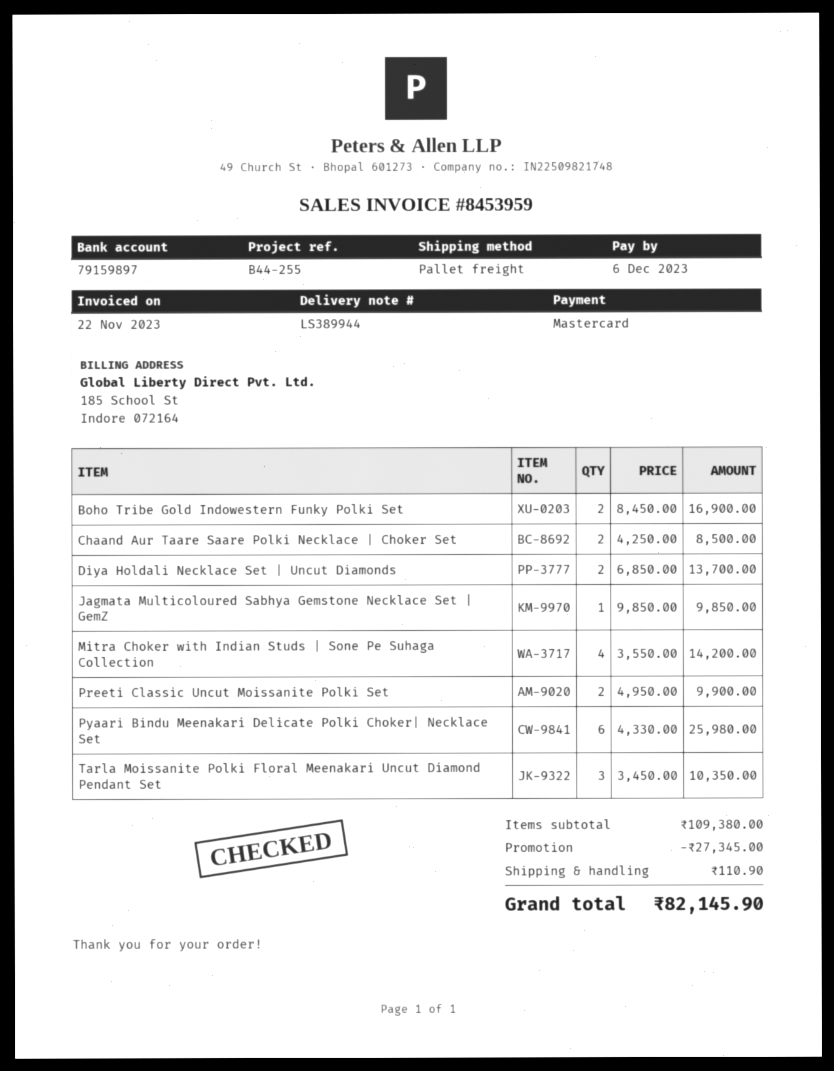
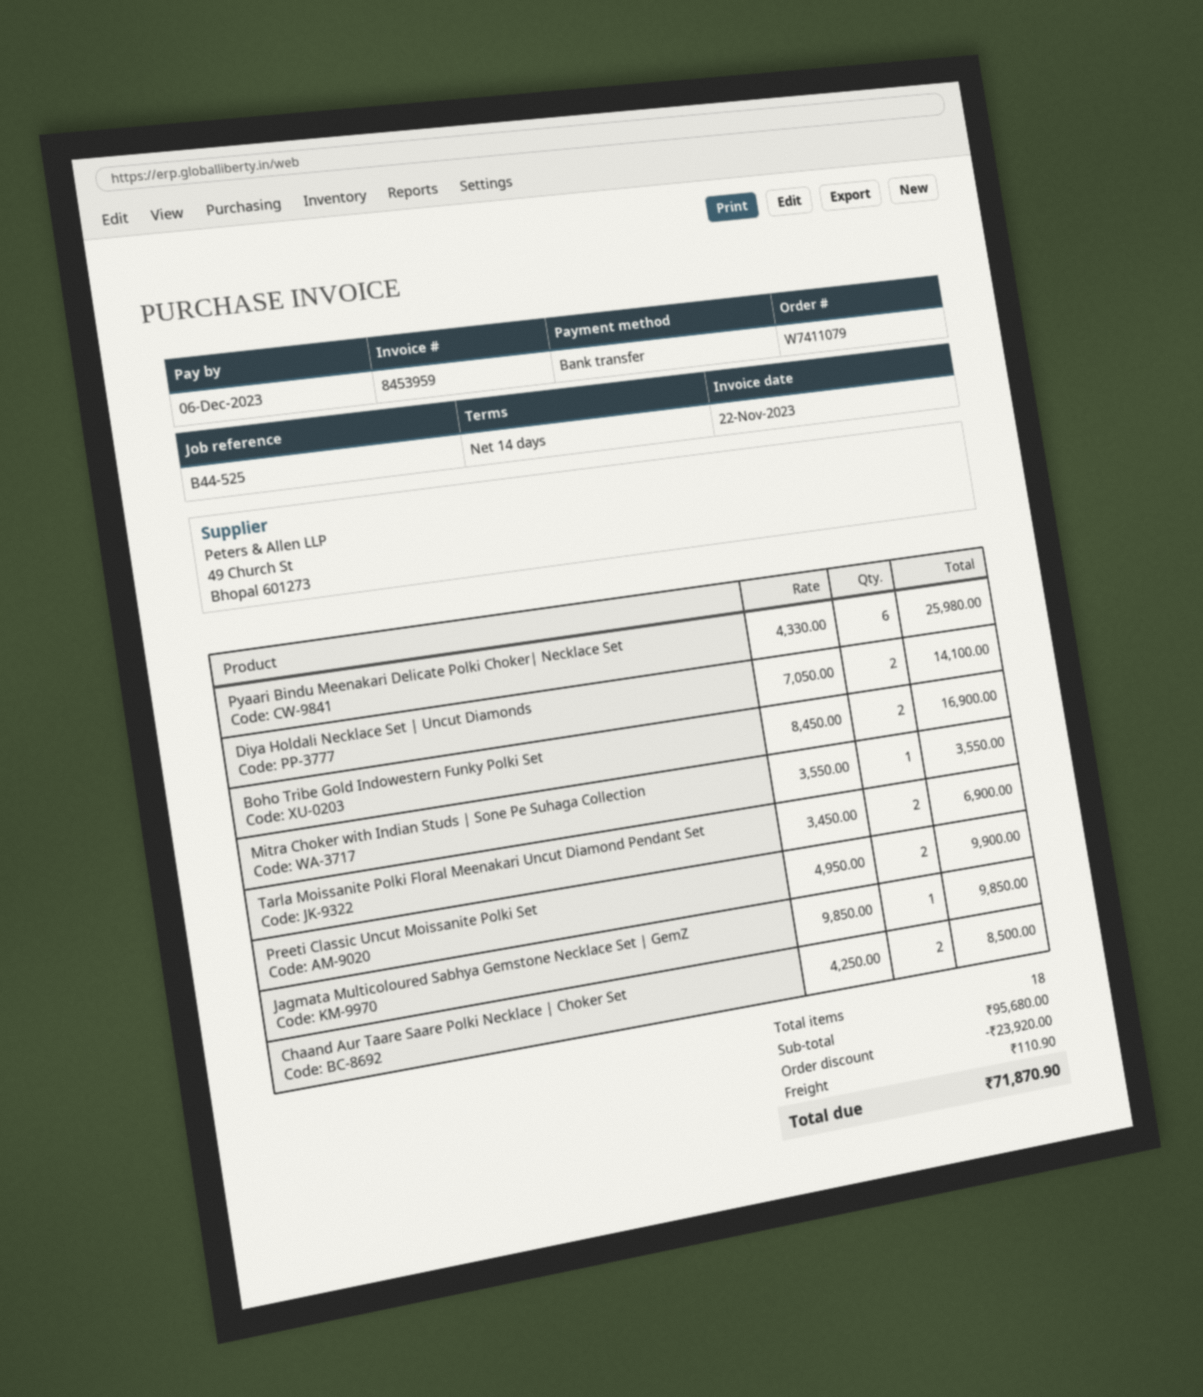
reference: B44-255 -> B44-525
payment method: Mastercard -> bank transfer
Diya Holdali Necklace Set | Uncut Diamonds: 2 x 6850.00 = 13700.00 -> 2 x 7050.00 = 14100.00
Mitra Choker with Indian Studs | Sone Pe Suhaga Collection: 4 x 3550.00 = 14200.00 -> 1 x 3550.00 = 3550.00
Tarla Moissanite Polki Floral Meenakari Uncut Diamond Pendant Set: 3 x 3450.00 = 10350.00 -> 2 x 3450.00 = 6900.00
subtotal: 109380.00 -> 95680.00
discount: 27345.00 -> 23920.00
total: 82145.90 -> 71870.90

